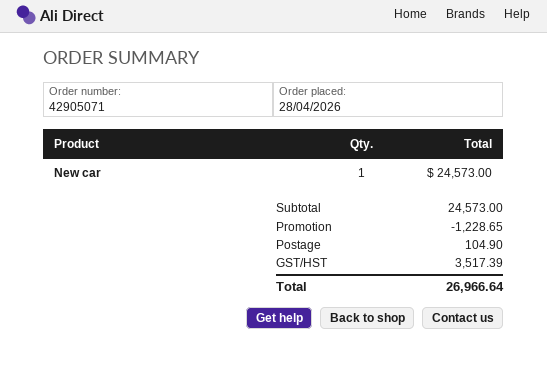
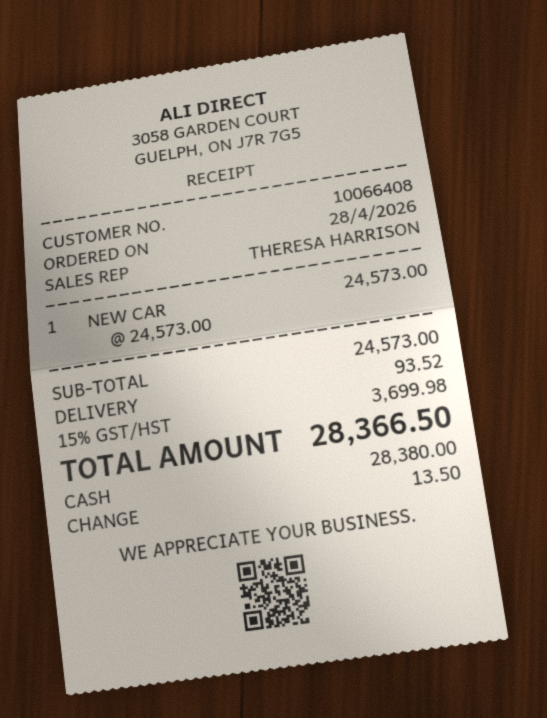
discount: 1228.65 -> none
shipping: 104.90 -> 93.52
tax: 3517.39 -> 3699.98
total: 26966.64 -> 28366.50

